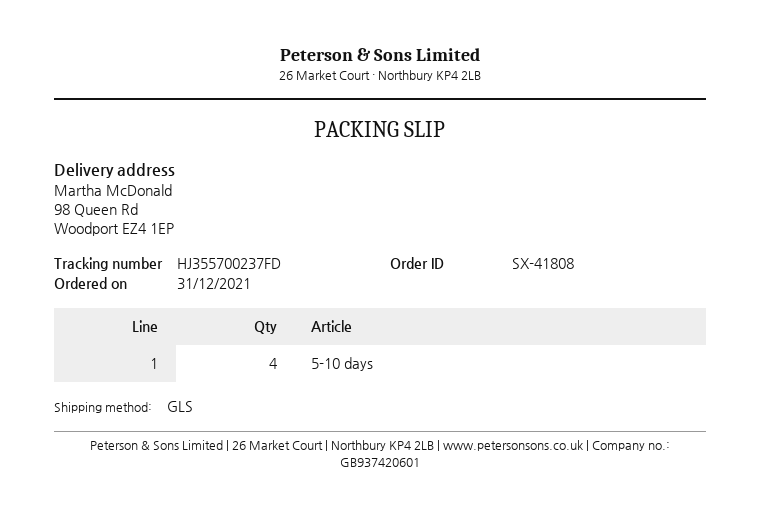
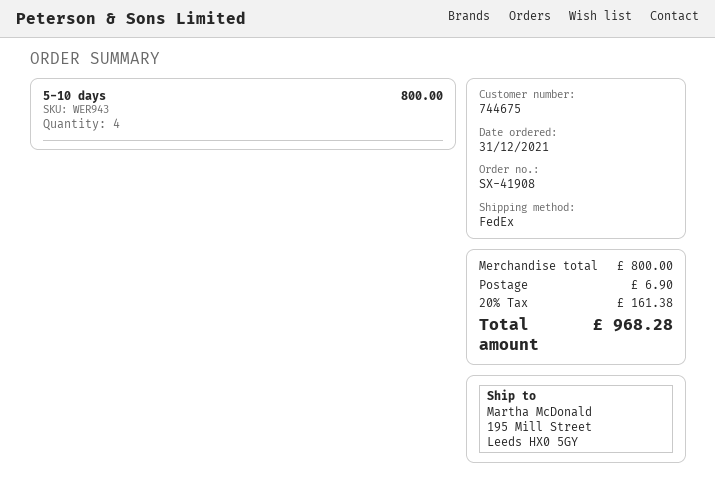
order number: SX-41808 -> SX-41908
shipping method: GLS -> FedEx
ship to: 98 Queen Rd, Woodport EZ4 1EP -> 195 Mill Street, Leeds HX0 5GY

